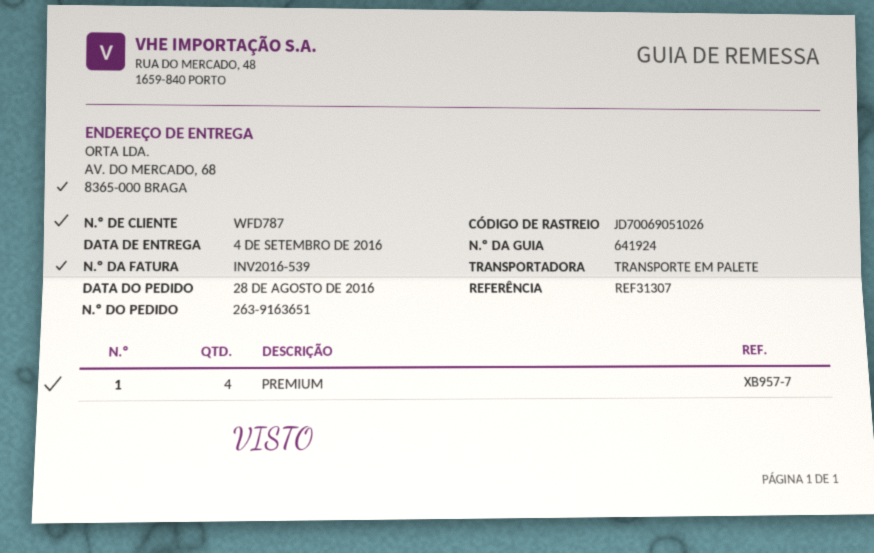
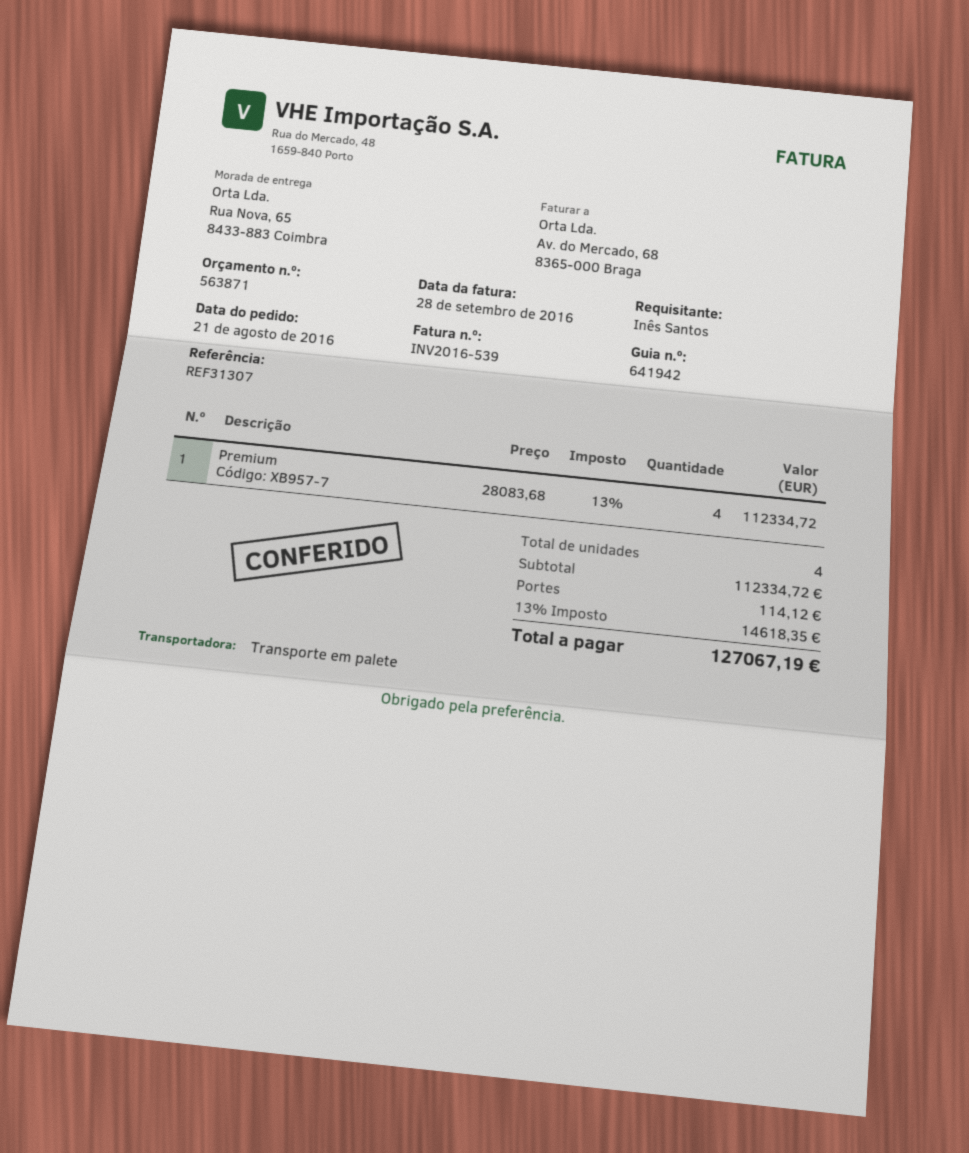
order date: 2016-08-28 -> 2016-08-21
delivery note number: 641924 -> 641942
ship to: AV. DO MERCADO, 68, 8365-000 BRAGA -> Rua Nova, 65, 8433-883 Coimbra

